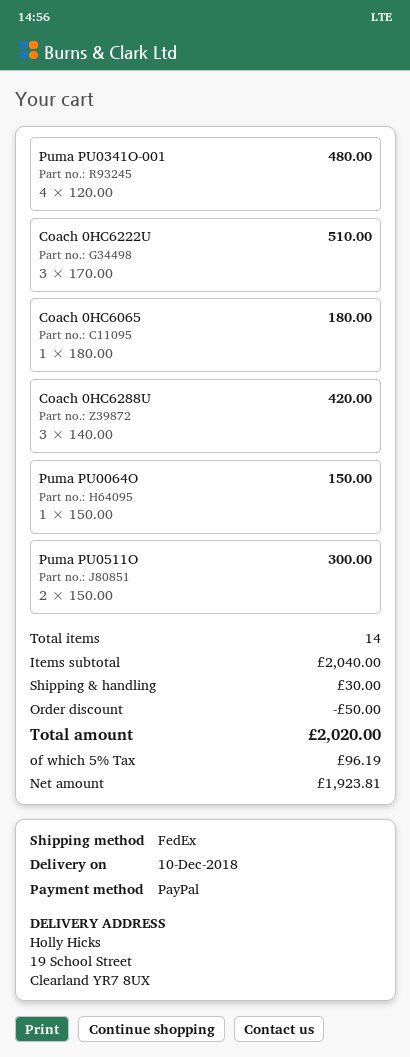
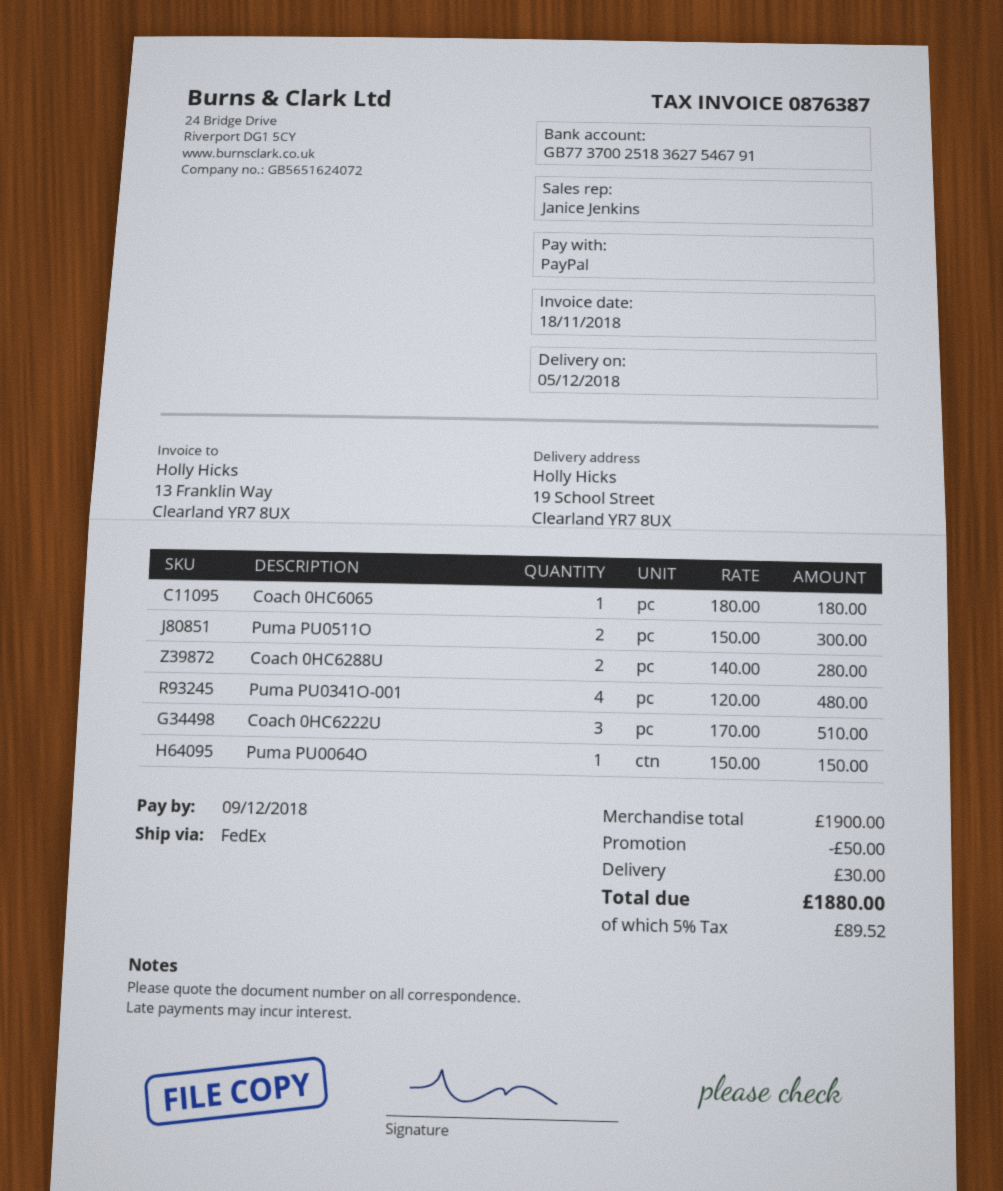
delivery date: 2018-12-10 -> 2018-12-05
Coach 0HC6288U: 3 x 140.00 = 420.00 -> 2 x 140.00 = 280.00
subtotal: 2040.00 -> 1900.00
tax: 5% = 96.19 -> 5% = 89.52
total: 2020.00 -> 1880.00

